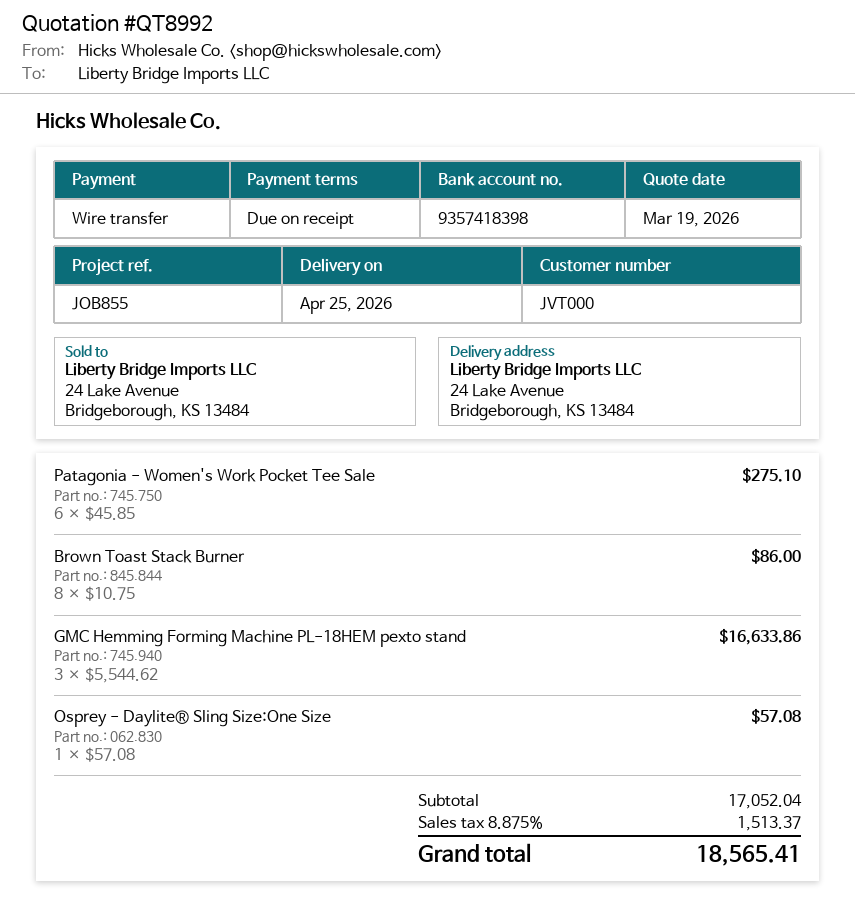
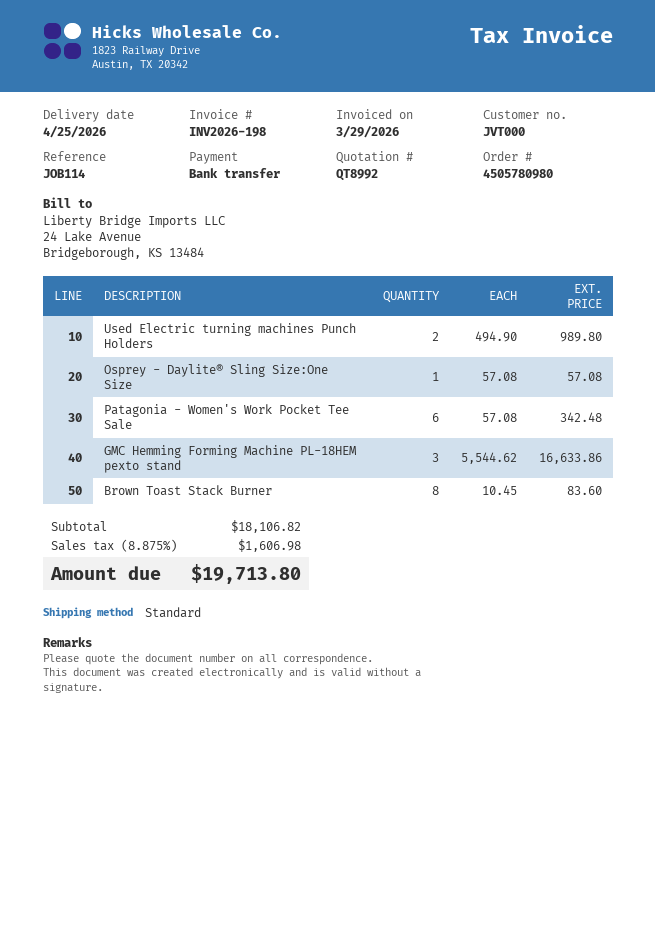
reference: JOB855 -> JOB114
Patagonia - Women's Work Pocket Tee Sale: 6 x 45.85 = 275.10 -> 6 x 57.08 = 342.48
Brown Toast Stack Burner: 8 x 10.75 = 86.00 -> 8 x 10.45 = 83.60
Used Electric turning machines Punch Holders: none -> 2 x 494.90 = 989.80
subtotal: 17052.04 -> 18106.82
tax: 8.875% = 1513.37 -> 8.875% = 1606.98
total: 18565.41 -> 19713.80

